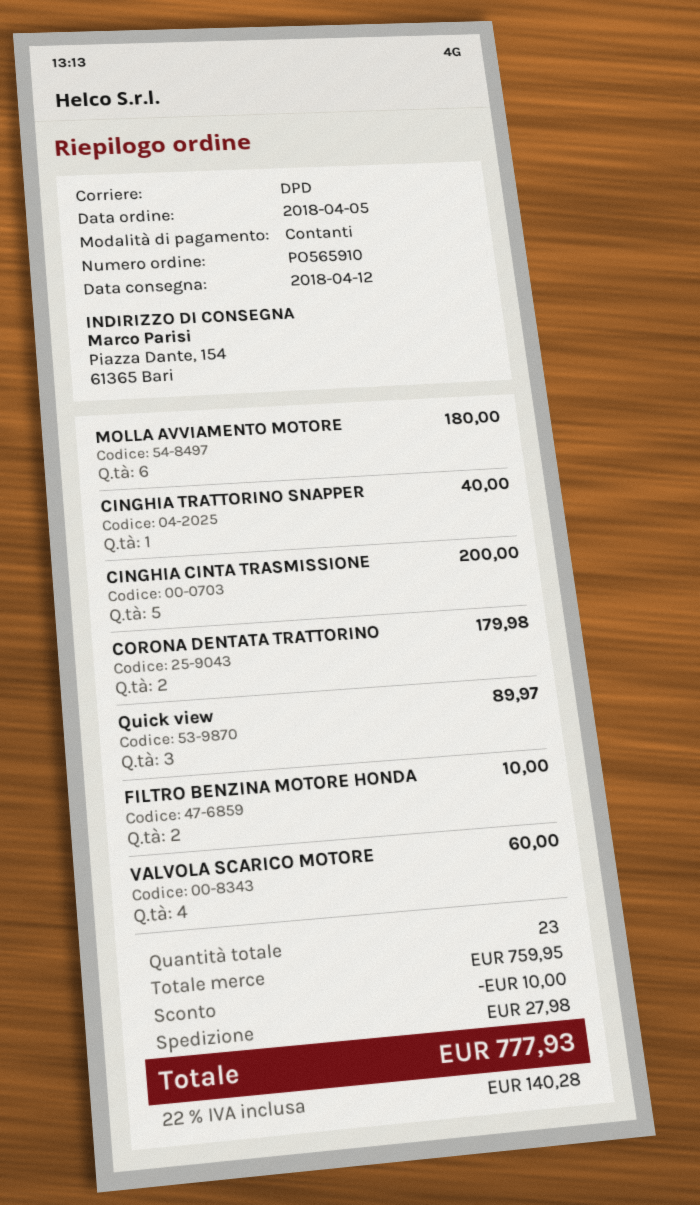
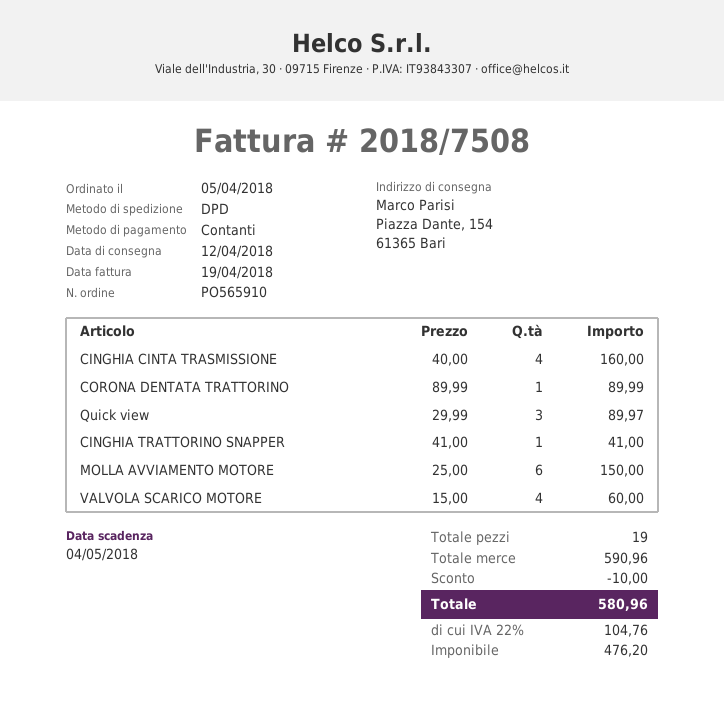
MOLLA AVVIAMENTO MOTORE: 6 for 180.00 -> 6 for 150.00
CINGHIA TRATTORINO SNAPPER: 1 for 40.00 -> 1 for 41.00
CINGHIA CINTA TRASMISSIONE: 5 for 200.00 -> 4 for 160.00
CORONA DENTATA TRATTORINO: 2 for 179.98 -> 1 for 89.99
FILTRO BENZINA MOTORE HONDA: 2 for 10.00 -> none
total quantity: 23 -> 19
subtotal: 759.95 -> 590.96
shipping: 27.98 -> none
tax: 22% = 140.28 -> 22% = 104.76
total: 777.93 -> 580.96

